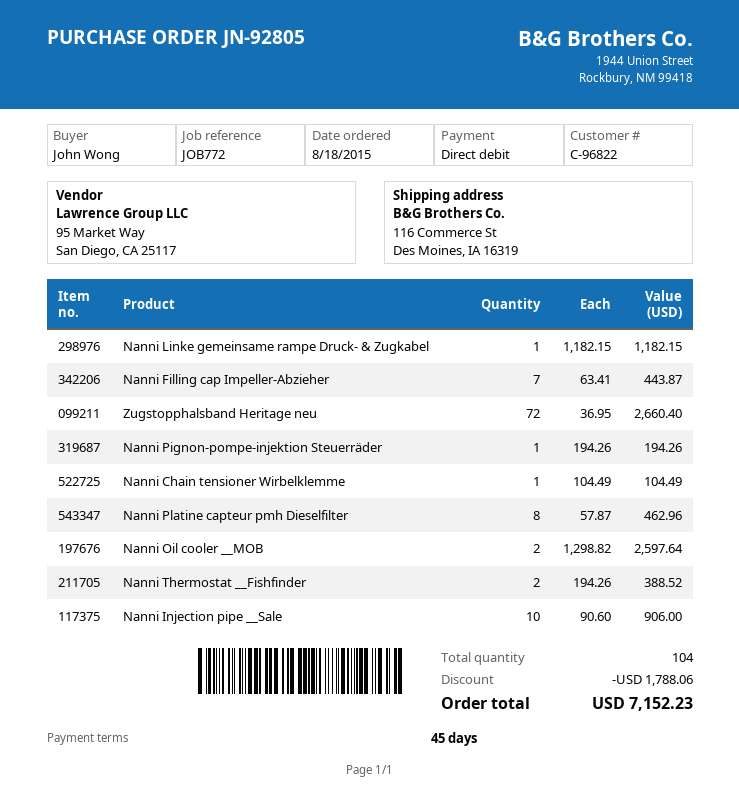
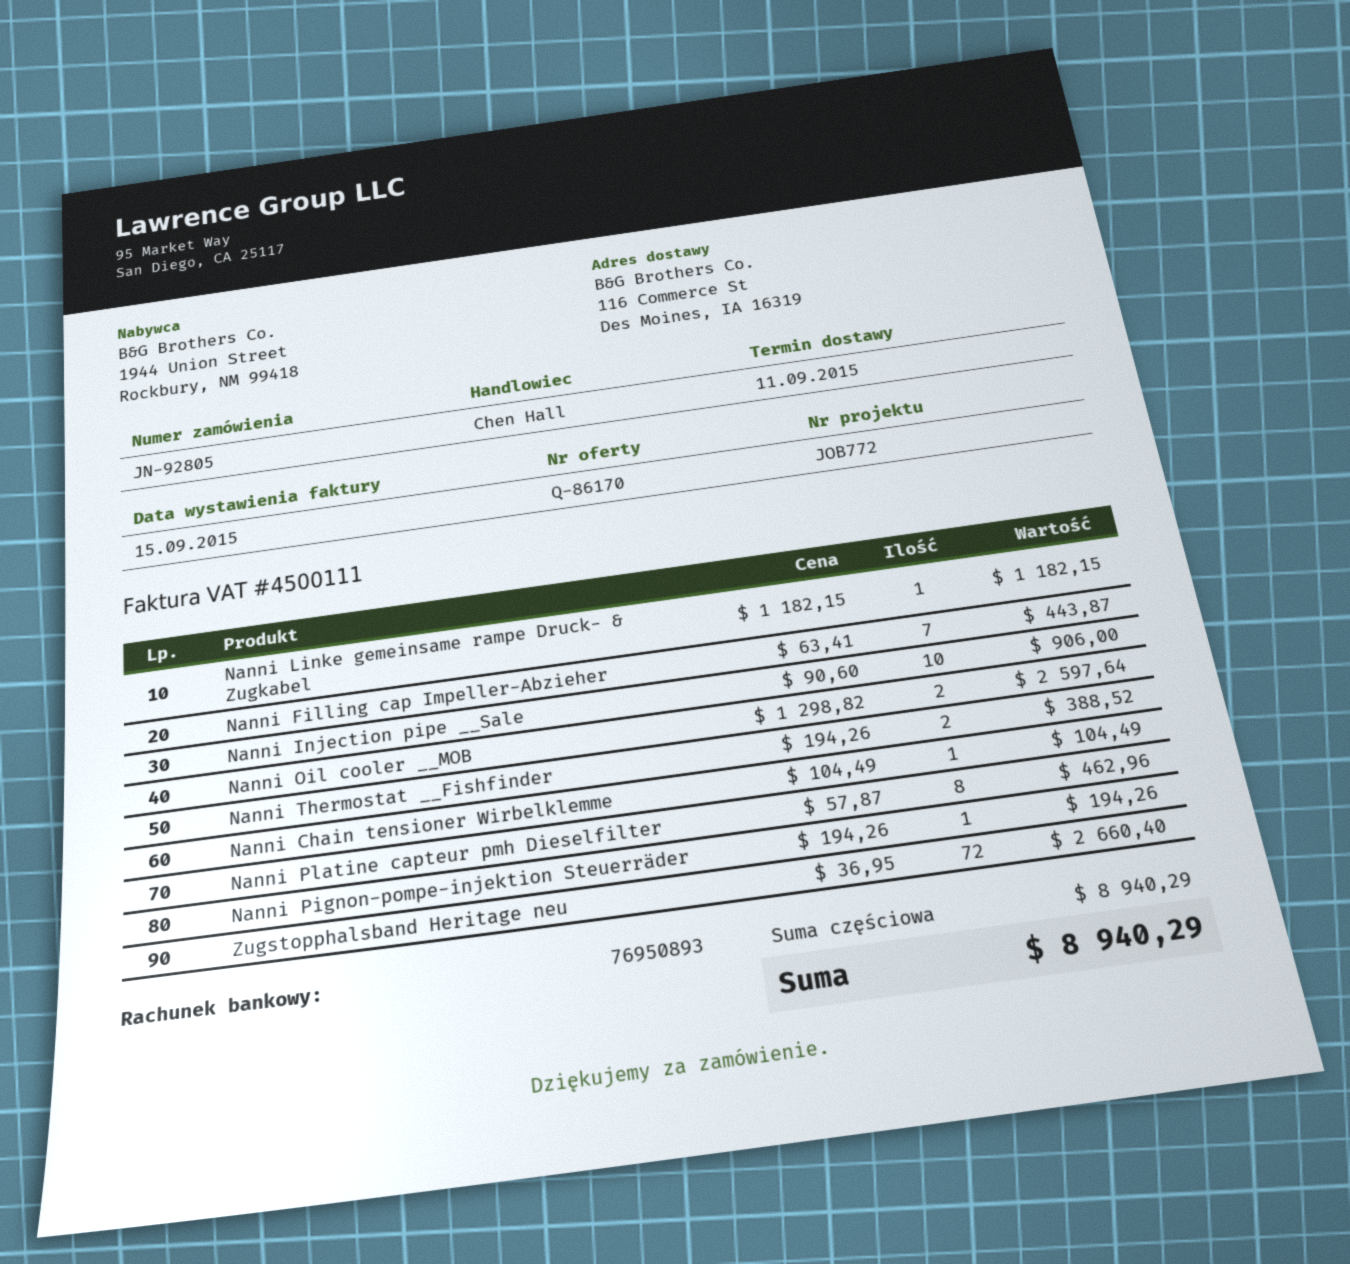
discount: 1788.06 -> none
total: 7152.23 -> 8940.29

